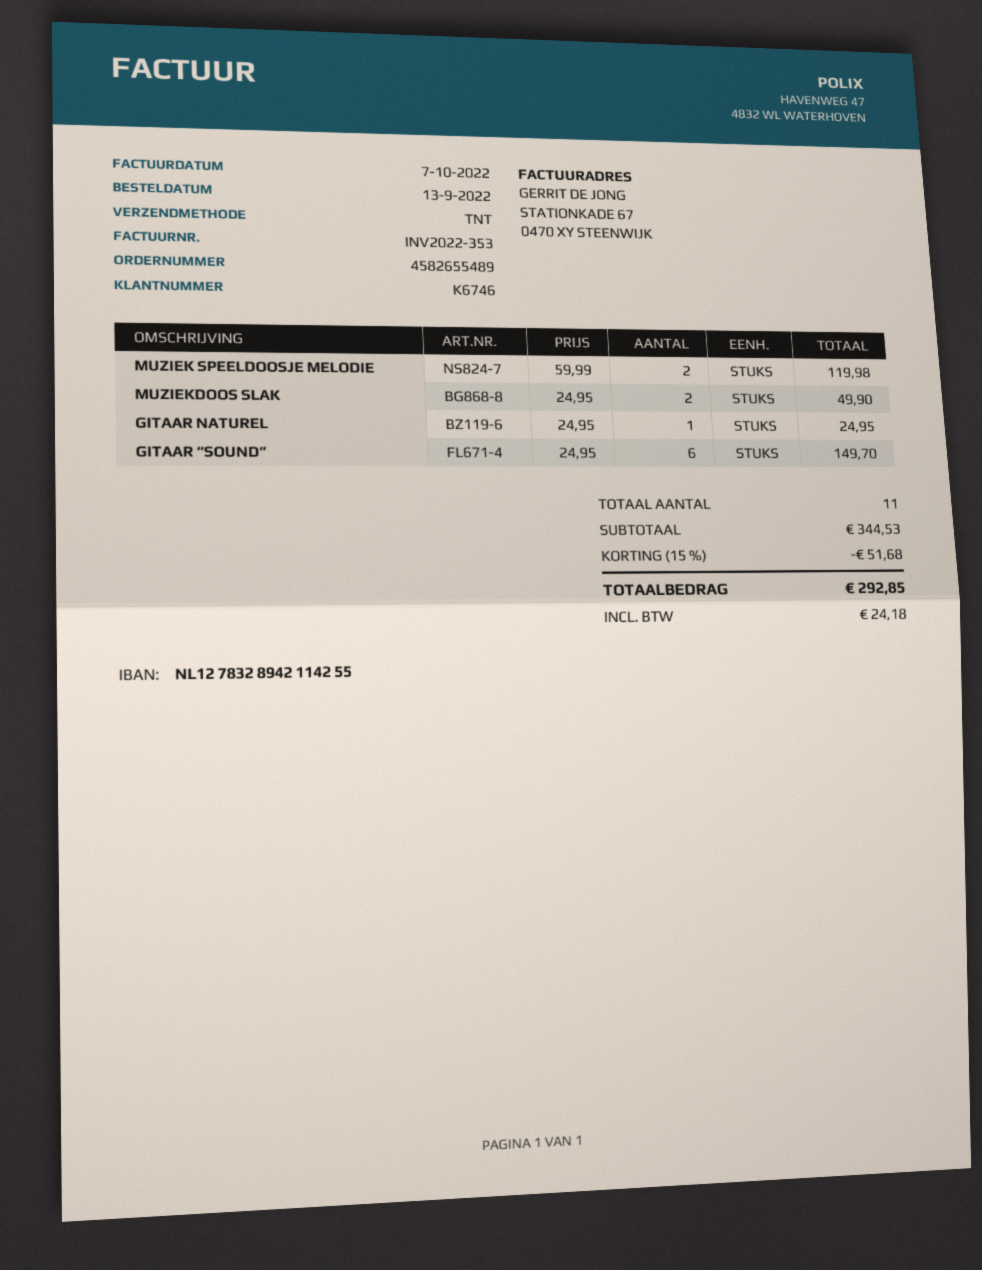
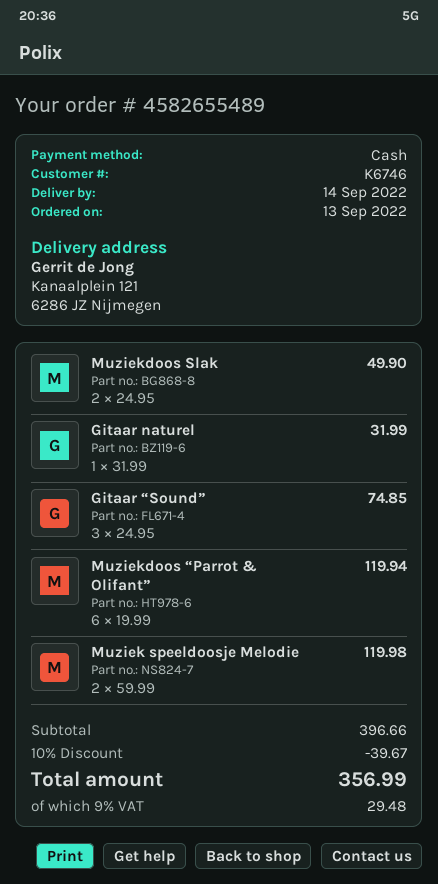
GITAAR NATUREL: 1 x 24.95 = 24.95 -> 1 x 31.99 = 31.99
GITAAR “SOUND”: 6 x 24.95 = 149.70 -> 3 x 24.95 = 74.85
Muziekdoos “Parrot & Olifant”: none -> 6 x 19.99 = 119.94
subtotal: 344.53 -> 396.66
discount: 15% = 51.68 -> 10% = 39.67
tax: 24.18 -> 29.48
total: 292.85 -> 356.99

